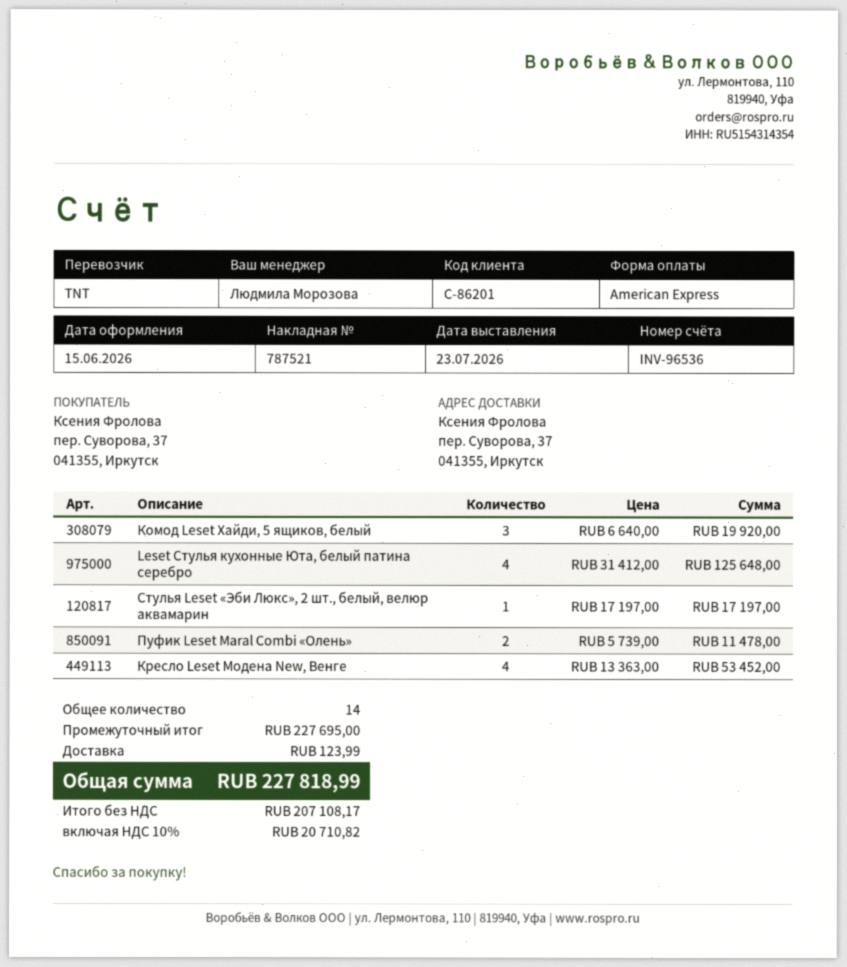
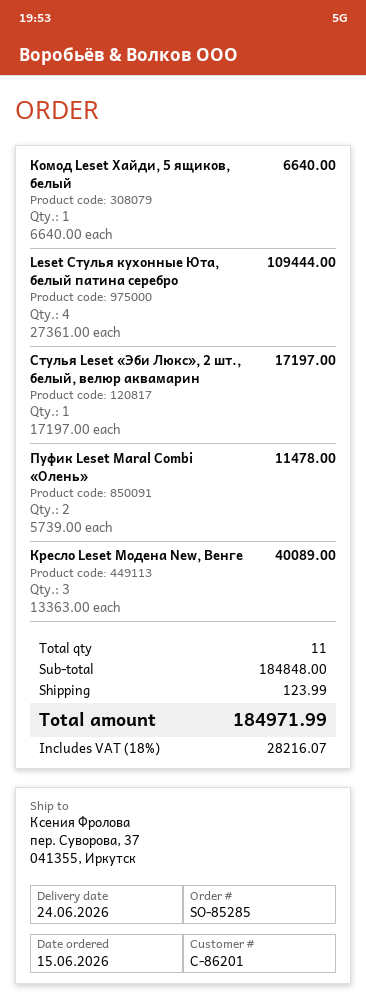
Комод Leset Хайди, 5 ящиков, белый: 3 x 6640.00 = 19920.00 -> 1 x 6640.00 = 6640.00
Leset Стулья кухонные Юта, белый патина серебро: 4 x 31412.00 = 125648.00 -> 4 x 27361.00 = 109444.00
Кресло Leset Модена New, Венге: 4 x 13363.00 = 53452.00 -> 3 x 13363.00 = 40089.00
total quantity: 14 -> 11
subtotal: 227695.00 -> 184848.00
tax: 10% = 20710.82 -> 18% = 28216.07
total: 227818.99 -> 184971.99

